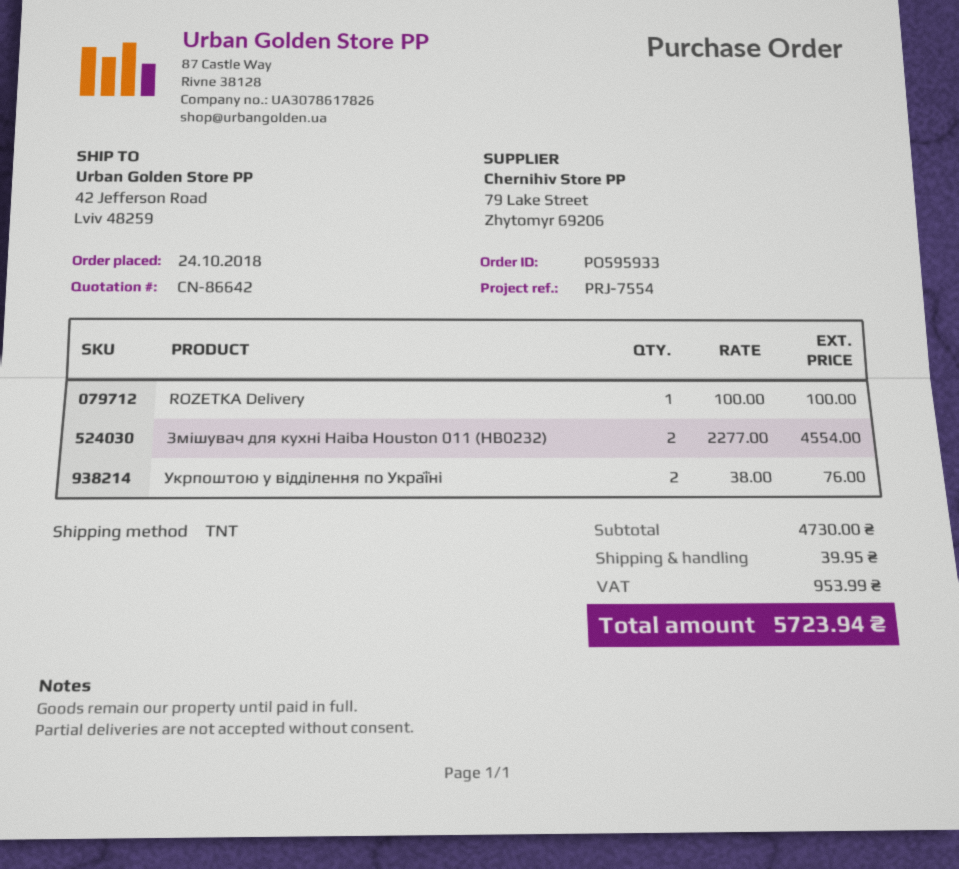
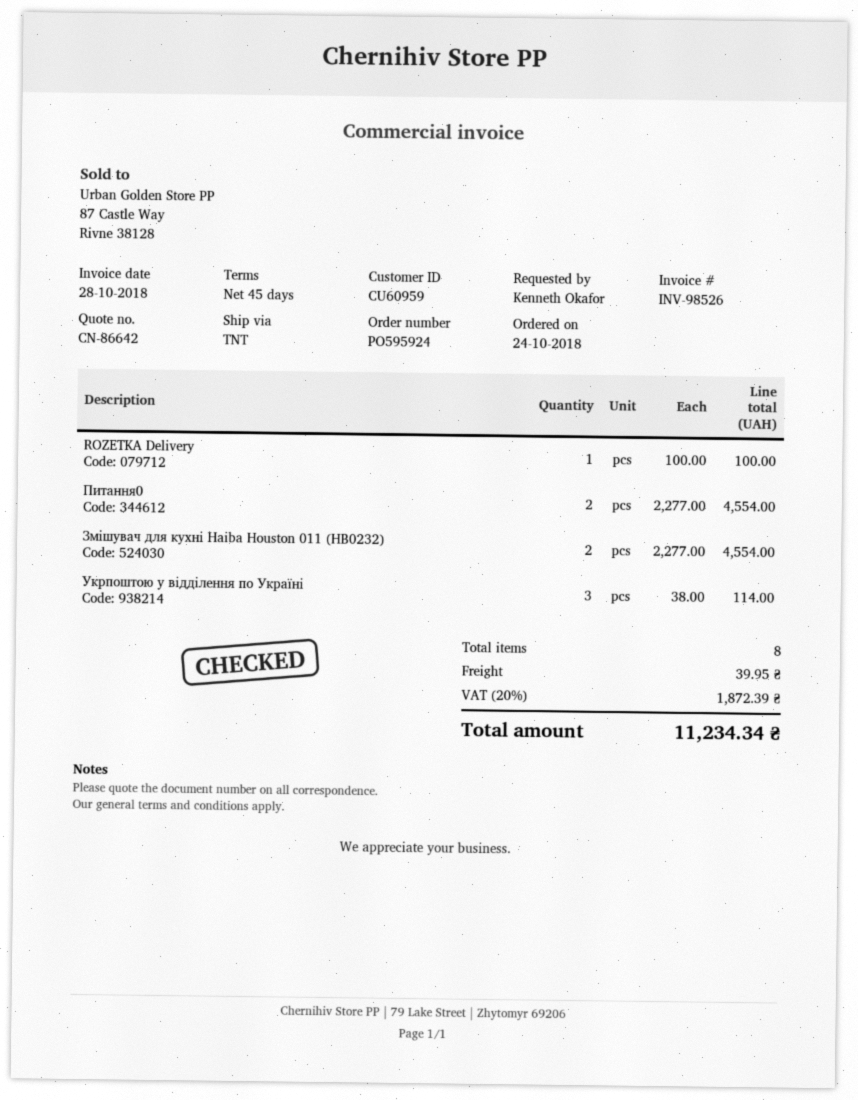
order number: PO595933 -> PO595924
Укрпоштою у відділення по Україні: 2 x 38.00 = 76.00 -> 3 x 38.00 = 114.00
Питання0: none -> 2 x 2277.00 = 4554.00
tax: 953.99 -> 1872.39
total: 5723.94 -> 11234.34

